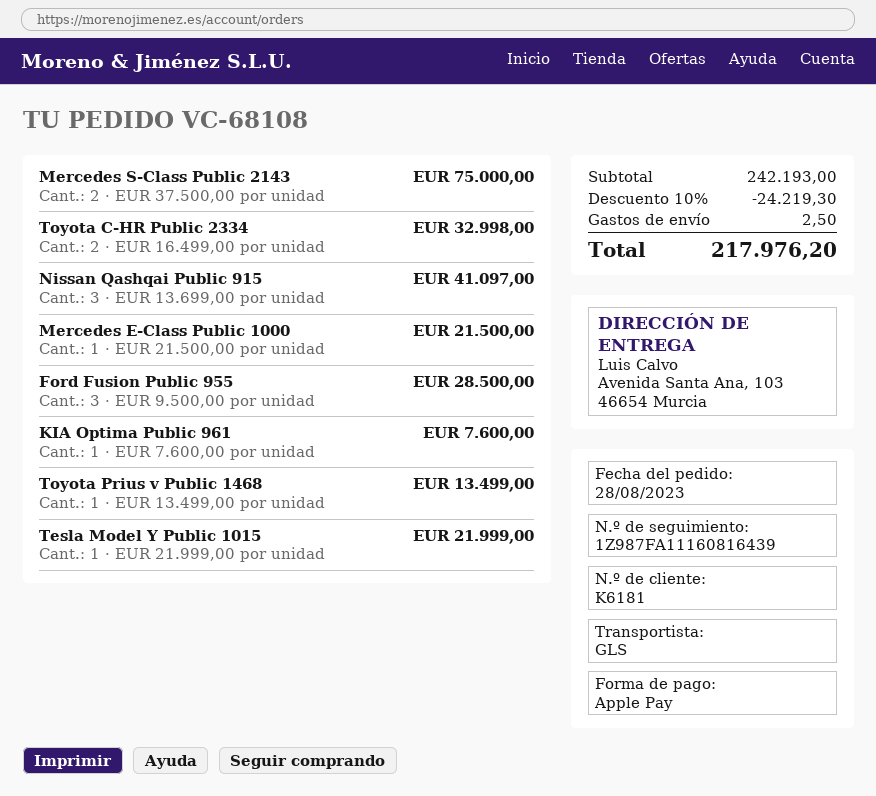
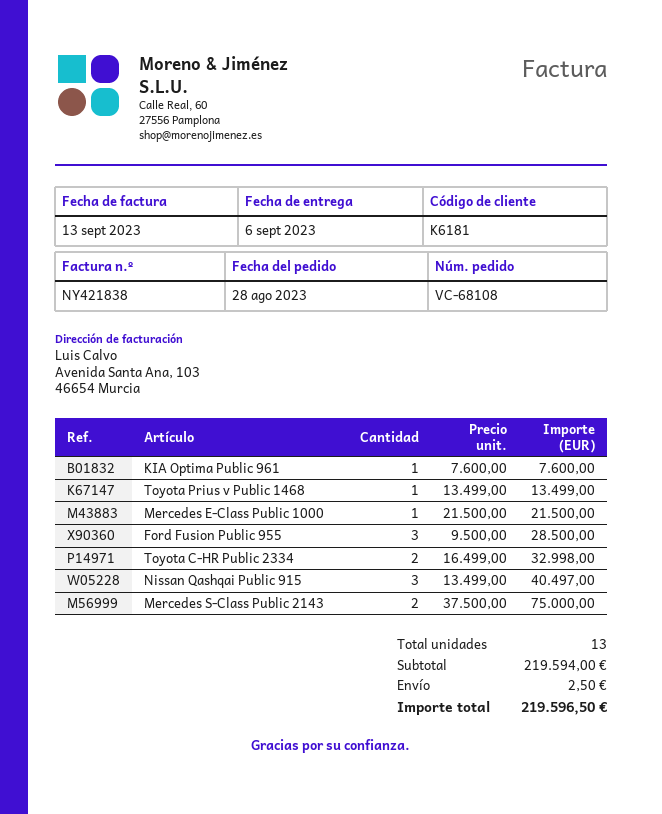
Nissan Qashqai Public 915: 3 x 13699.00 = 41097.00 -> 3 x 13499.00 = 40497.00
Tesla Model Y Public 1015: 1 x 21999.00 = 21999.00 -> none
subtotal: 242193.00 -> 219594.00
discount: 10% = 24219.30 -> none
total: 217976.20 -> 219596.50

